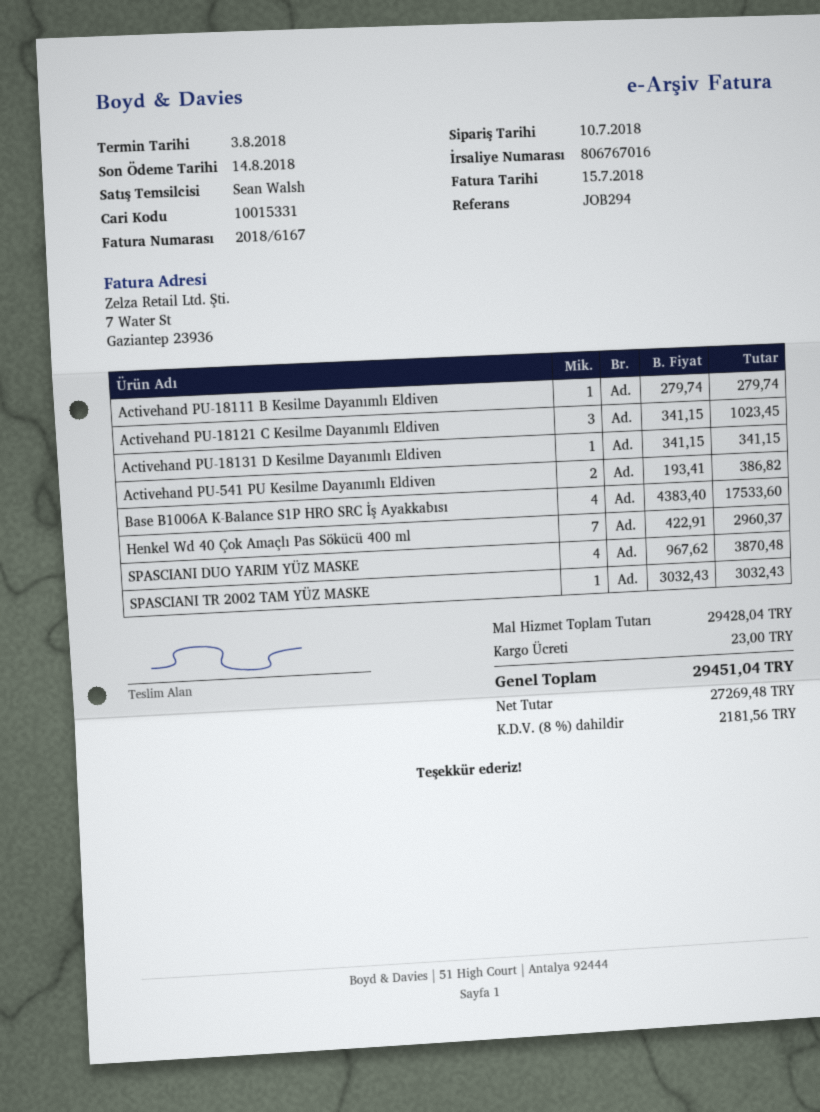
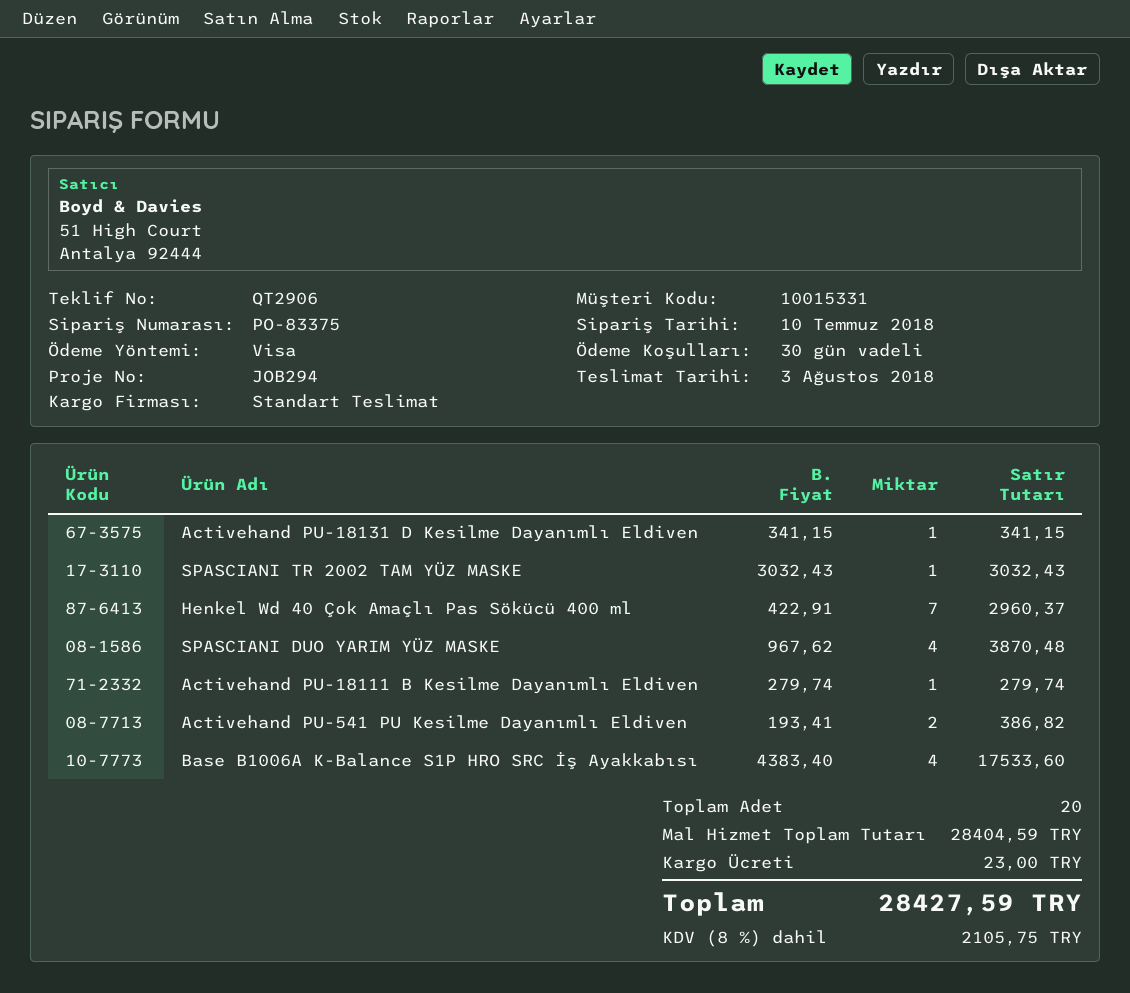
Activehand PU-18121 C Kesilme Dayanımlı Eldiven: 3 x 341.15 = 1023.45 -> none
subtotal: 29428.04 -> 28404.59
tax: 8% = 2181.56 -> 8% = 2105.75
total: 29451.04 -> 28427.59

